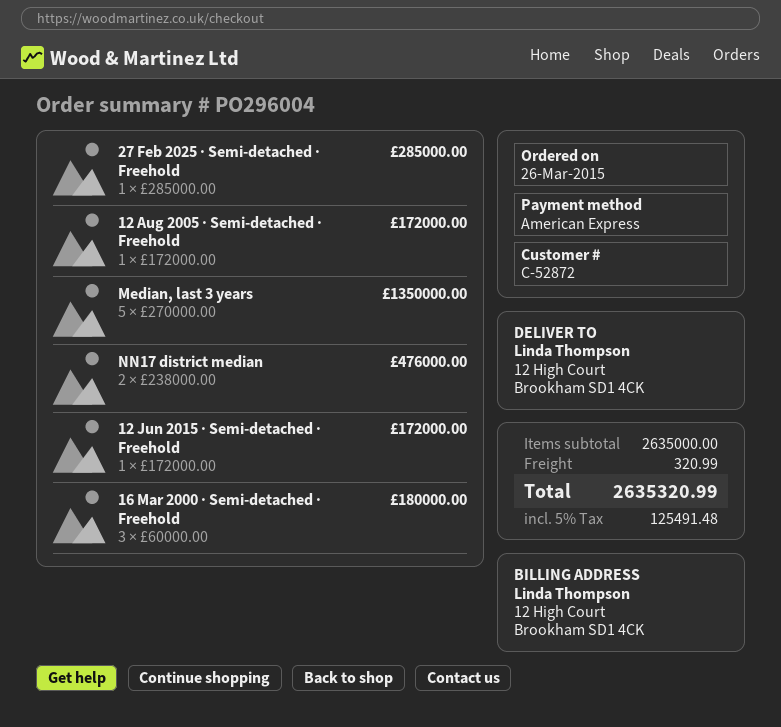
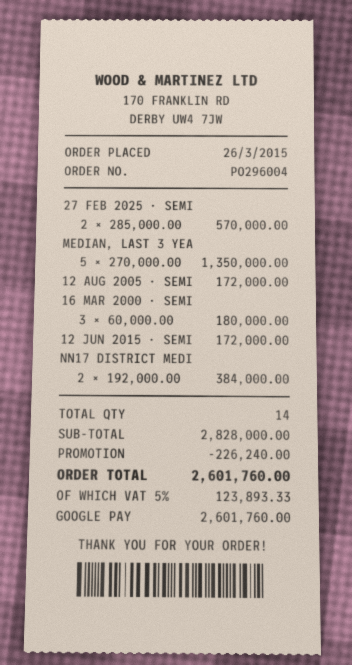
payment method: American Express -> Google Pay
27 Feb 2025 · Semi-detached · Freehold: 1 x 285000.00 = 285000.00 -> 2 x 285000.00 = 570000.00
NN17 district median: 2 x 238000.00 = 476000.00 -> 2 x 192000.00 = 384000.00
subtotal: 2635000.00 -> 2828000.00
discount: none -> 226240.00
shipping: 320.99 -> none
tax: 5% = 125491.48 -> 5% = 123893.33
total: 2635320.99 -> 2601760.00

